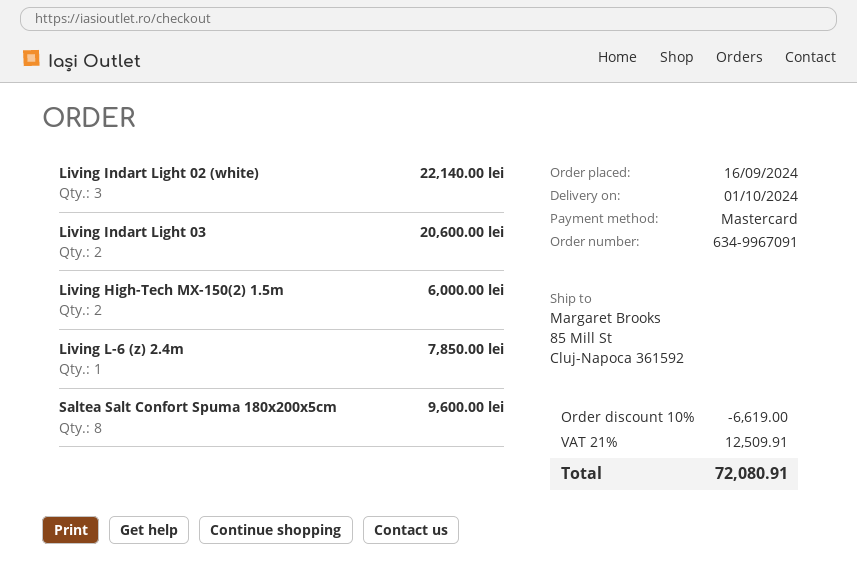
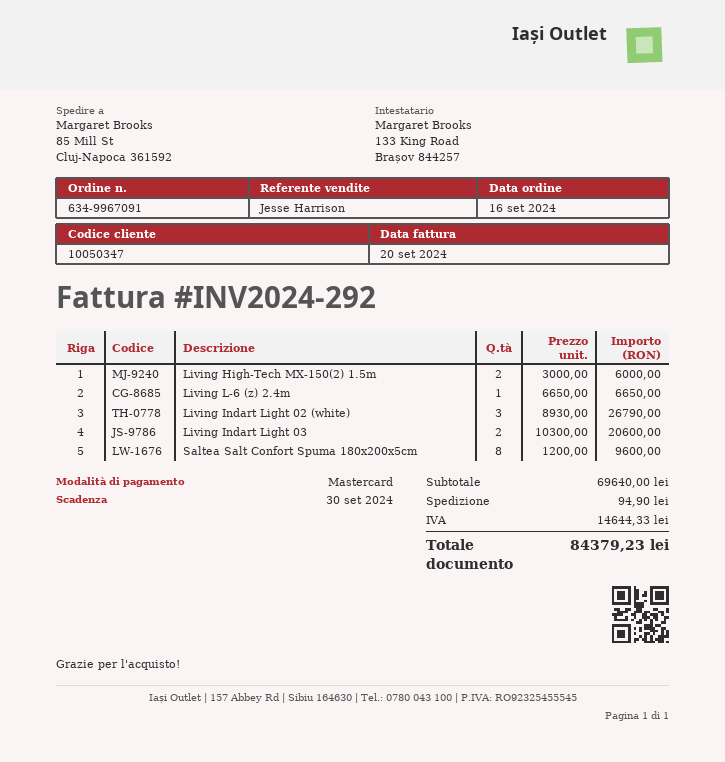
Living Indart Light 02 (white): 3 for 22140.00 -> 3 for 26790.00
Living L-6 (z) 2.4m: 1 for 7850.00 -> 1 for 6650.00
discount: 10% = 6619.00 -> none
shipping: none -> 94.90
tax: 12509.91 -> 14644.33
total: 72080.91 -> 84379.23

